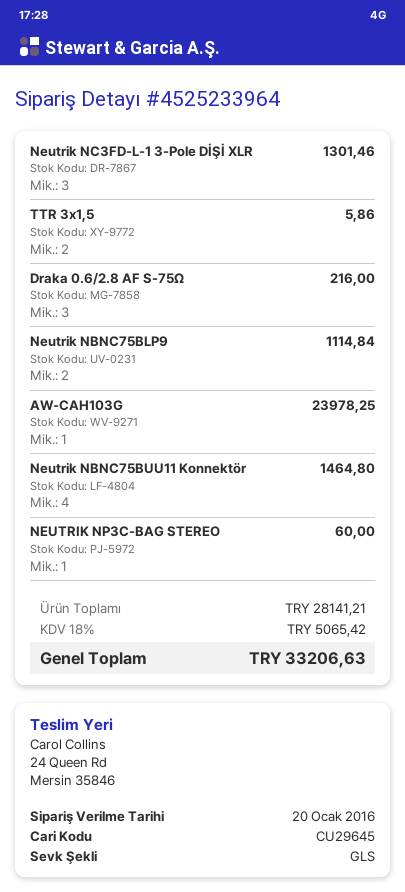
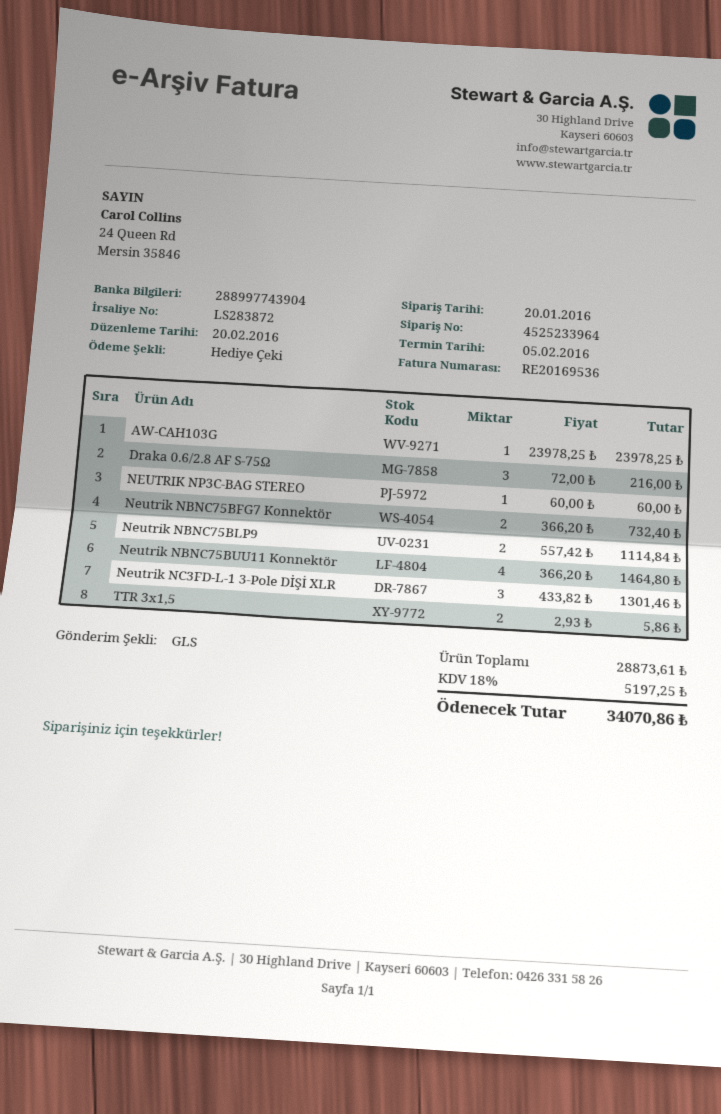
Neutrik NBNC75BFG7 Konnektör: none -> 2 for 732.40
subtotal: 28141.21 -> 28873.61
tax: 18% = 5065.42 -> 18% = 5197.25
total: 33206.63 -> 34070.86

